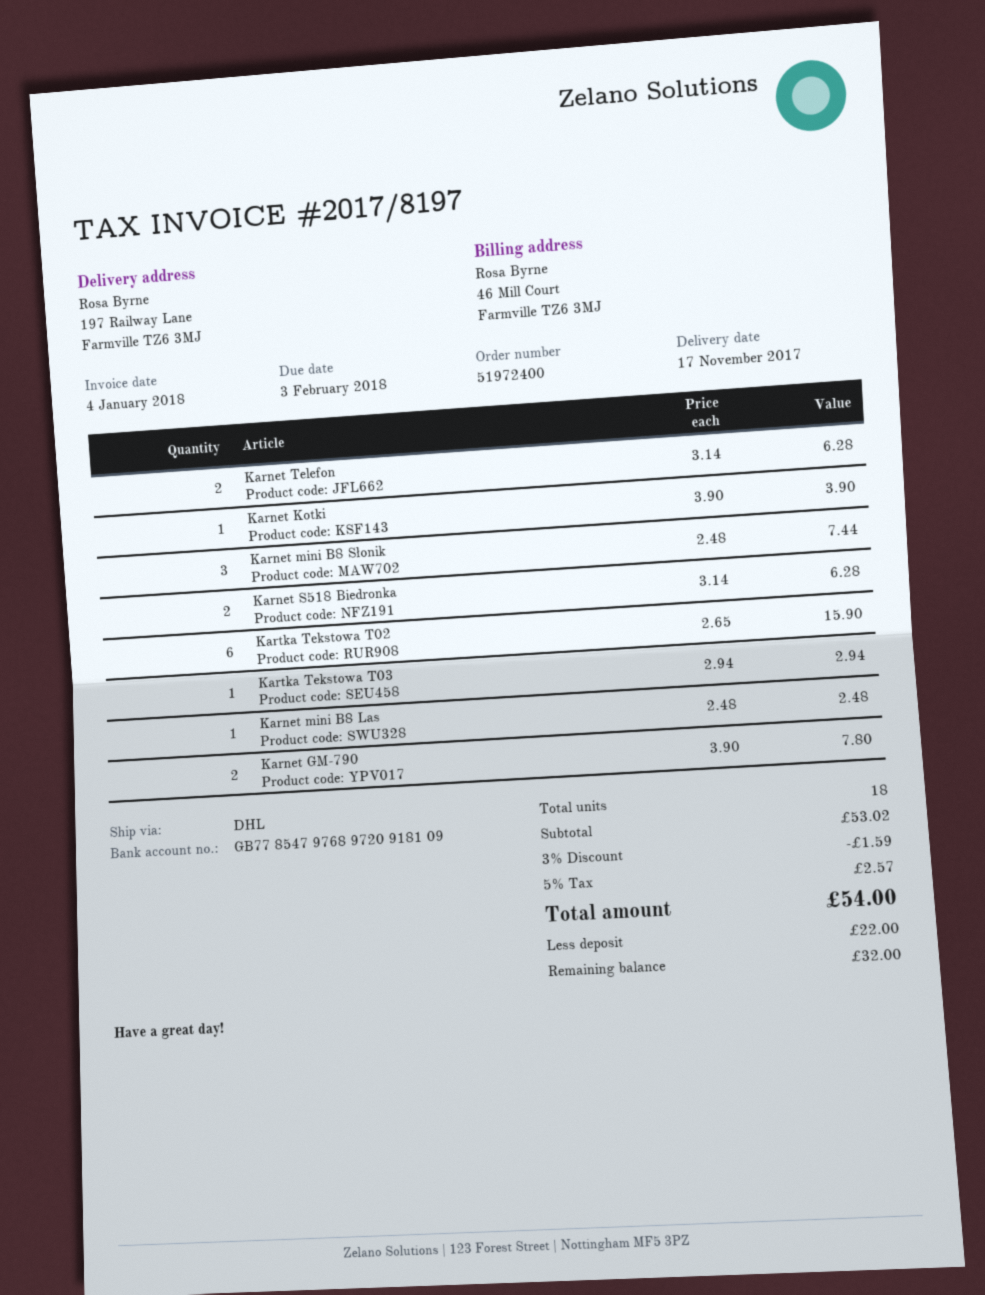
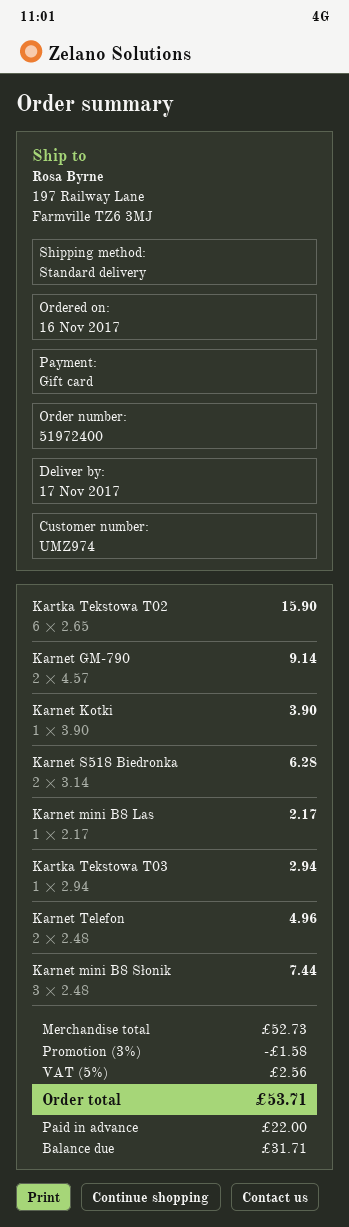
shipping method: DHL -> standard
Karnet Telefon: 2 x 3.14 = 6.28 -> 2 x 2.48 = 4.96
Karnet mini B8 Las: 1 x 2.48 = 2.48 -> 1 x 2.17 = 2.17
Karnet GM-790: 2 x 3.90 = 7.80 -> 2 x 4.57 = 9.14
subtotal: 53.02 -> 52.73
discount: 3% = 1.59 -> 3% = 1.58
tax: 5% = 2.57 -> 5% = 2.56
total: 54.00 -> 53.71
balance: 32.00 -> 31.71

